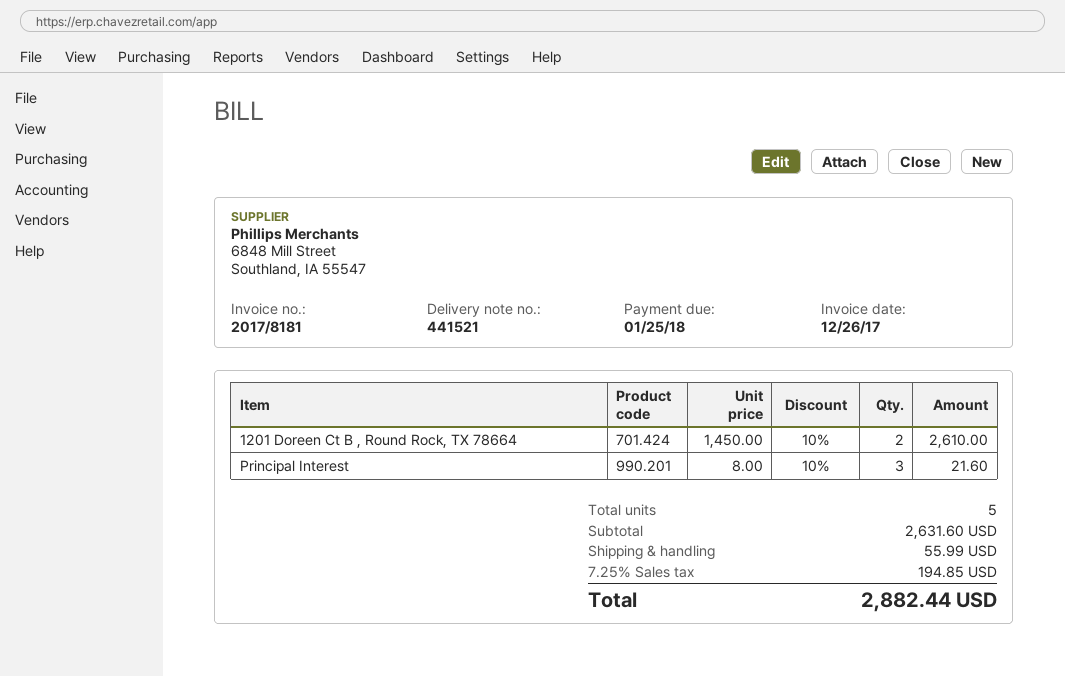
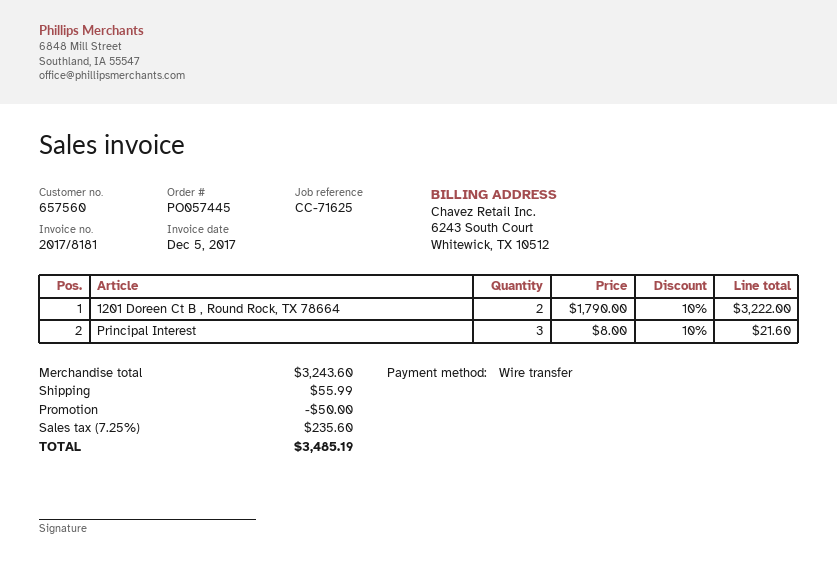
invoice date: 2017-12-26 -> 2017-12-05
1201 Doreen Ct B , Round Rock, TX 78664: 2 x 1450.00 - 10% = 2610.00 -> 2 x 1790.00 - 10% = 3222.00
subtotal: 2631.60 -> 3243.60
discount: none -> 50.00
tax: 7.25% = 194.85 -> 7.25% = 235.60
total: 2882.44 -> 3485.19

